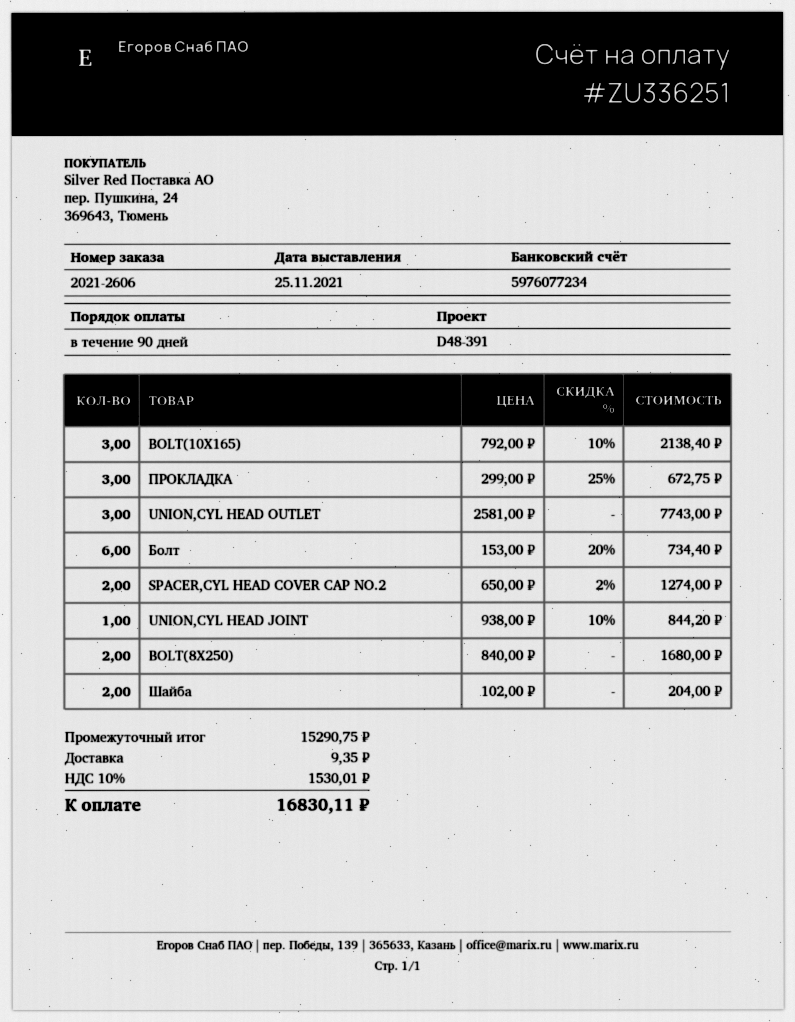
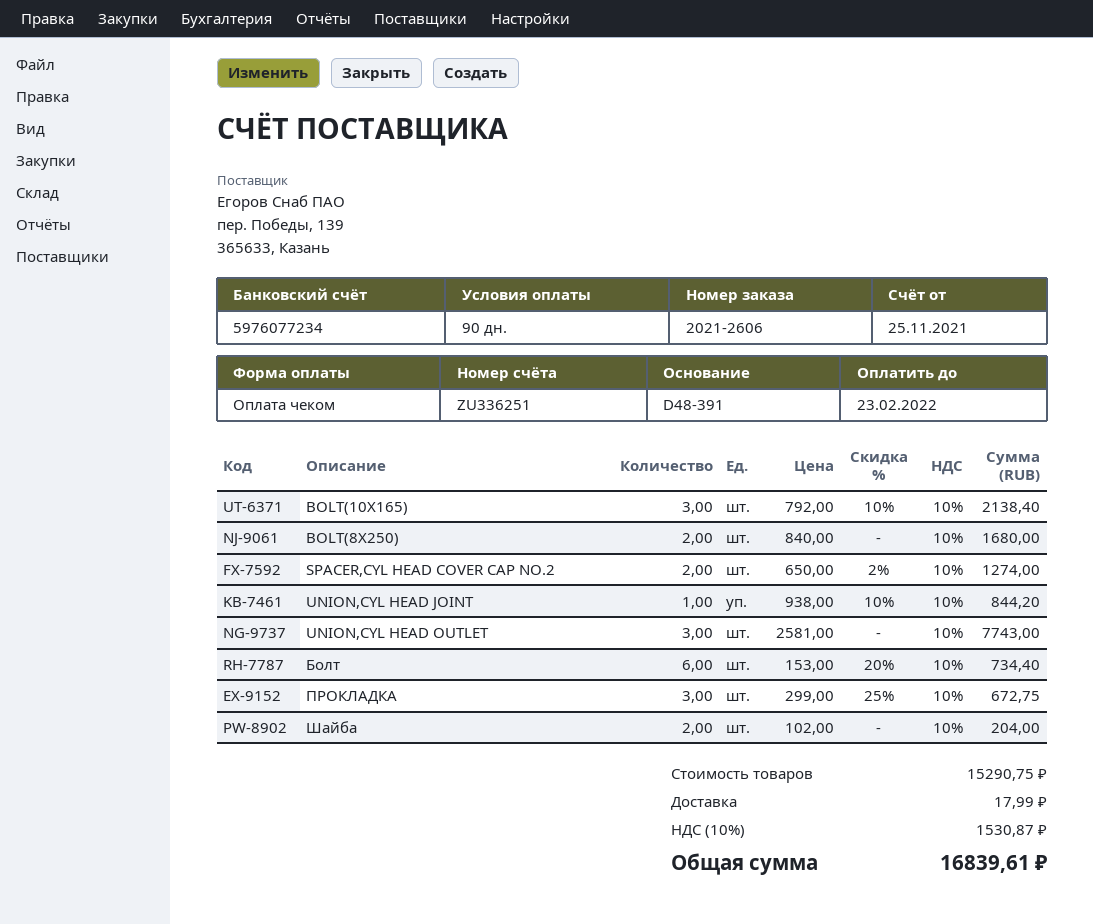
shipping: 9.35 -> 17.99
tax: 10% = 1530.01 -> 10% = 1530.87
total: 16830.11 -> 16839.61

